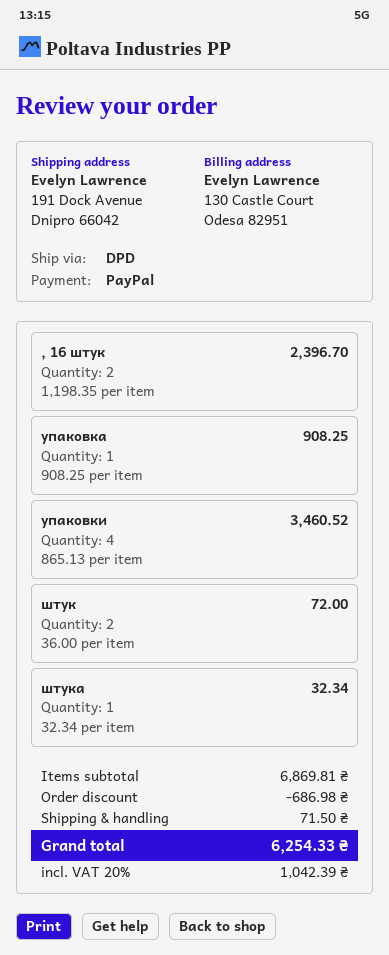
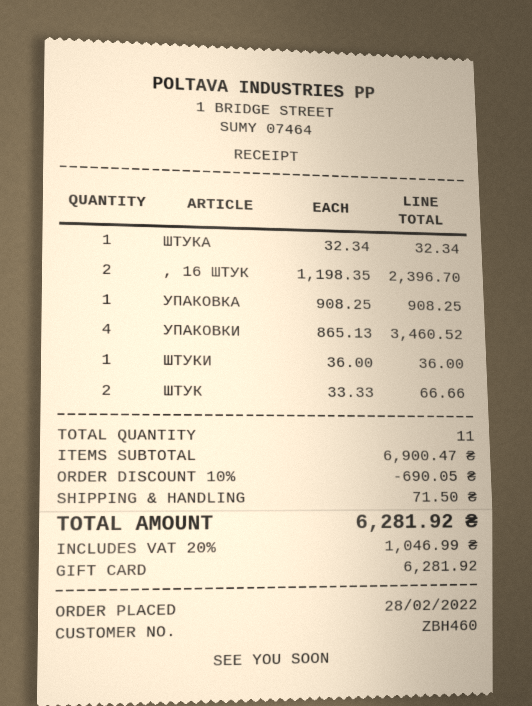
payment method: PayPal -> gift card
штук: 2 x 36.00 = 72.00 -> 2 x 33.33 = 66.66
ШТУКИ: none -> 1 x 36.00 = 36.00
subtotal: 6869.81 -> 6900.47
discount: 686.98 -> 690.05
tax: 20% = 1042.39 -> 20% = 1046.99
total: 6254.33 -> 6281.92

